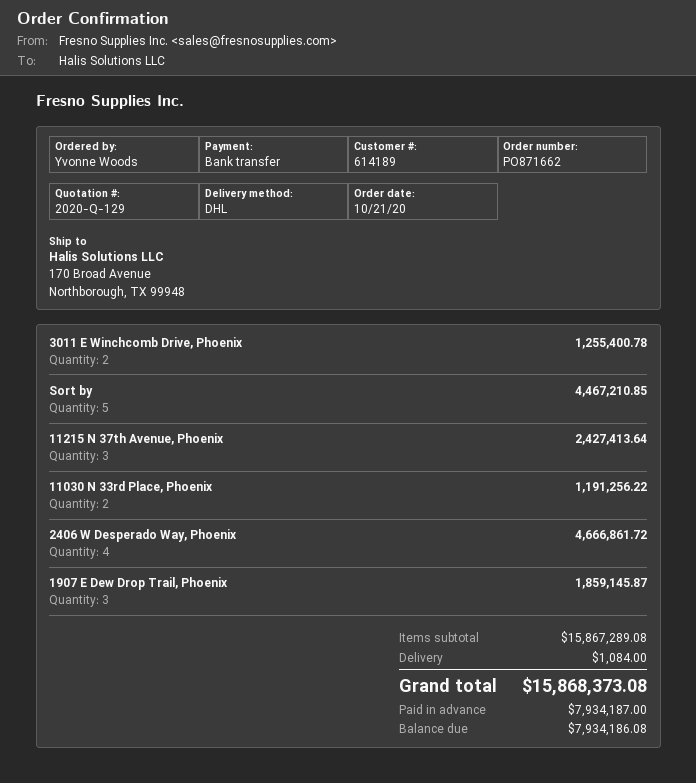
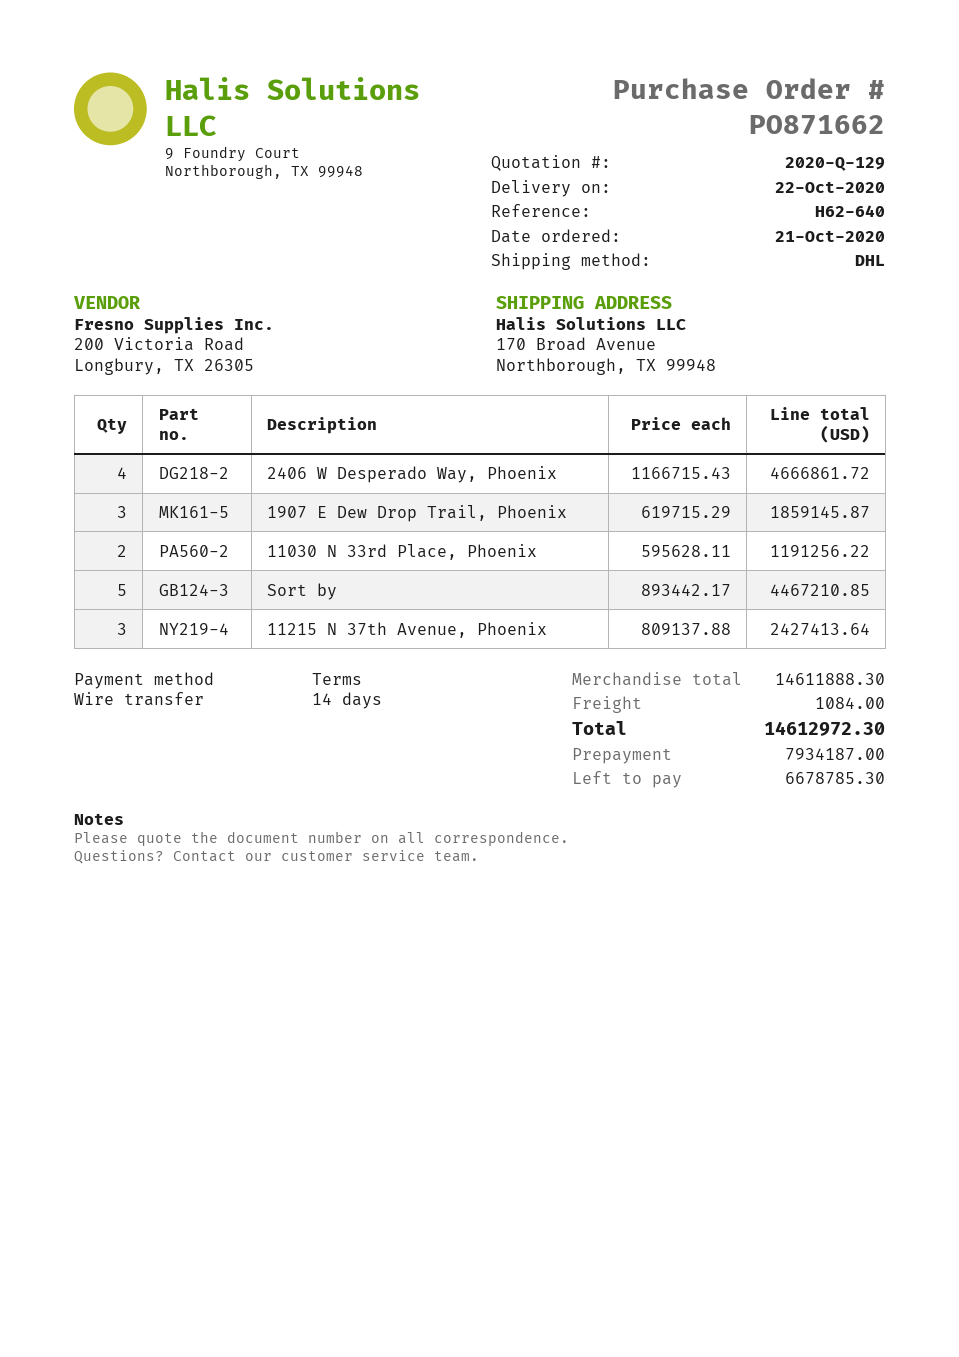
3011 E Winchcomb Drive, Phoenix: 2 for 1255400.78 -> none
subtotal: 15867289.08 -> 14611888.30
total: 15868373.08 -> 14612972.30
balance: 7934186.08 -> 6678785.30

